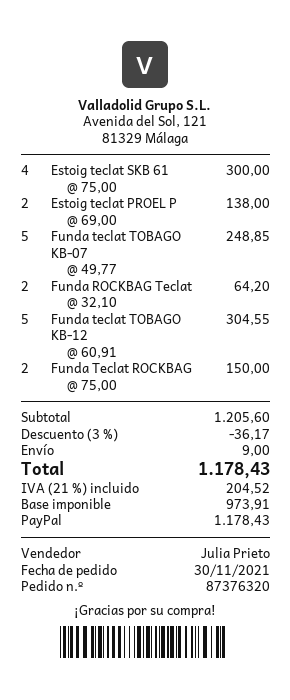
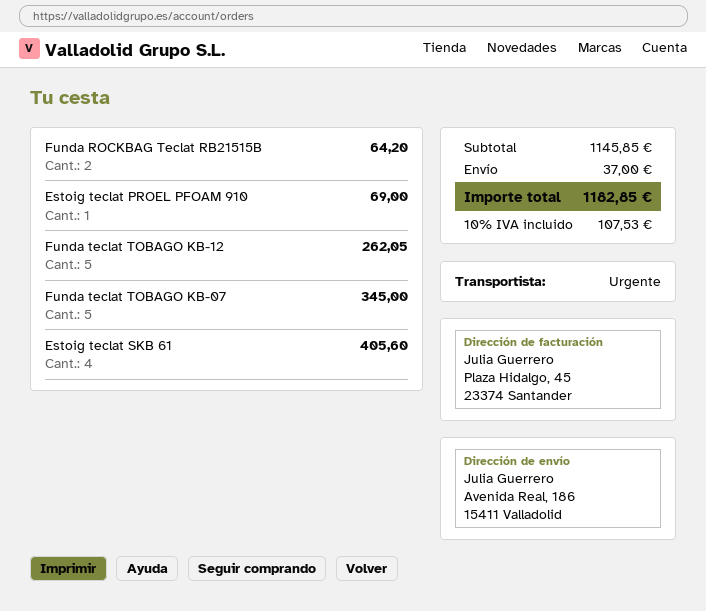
Estoig teclat SKB 61: 4 for 300.00 -> 4 for 405.60
Estoig teclat PROEL P: 2 for 138.00 -> 1 for 69.00
Funda teclat TOBAGO KB-07: 5 for 248.85 -> 5 for 345.00
Funda teclat TOBAGO KB-12: 5 for 304.55 -> 5 for 262.05
Funda Teclat ROCKBAG: 2 for 150.00 -> none
subtotal: 1205.60 -> 1145.85
discount: 3% = 36.17 -> none
shipping: 9.00 -> 37.00
tax: 21% = 204.52 -> 10% = 107.53
total: 1178.43 -> 1182.85

